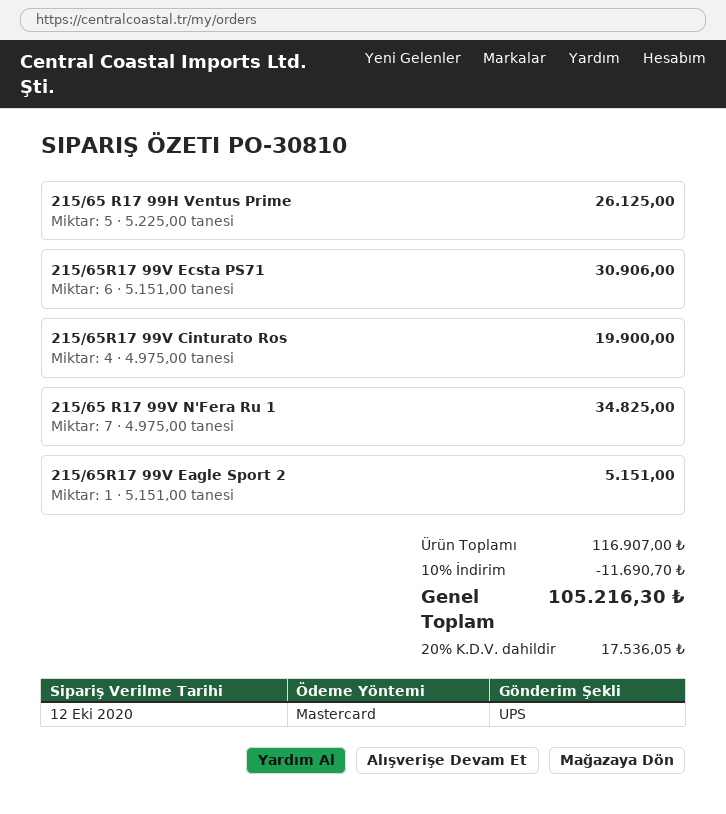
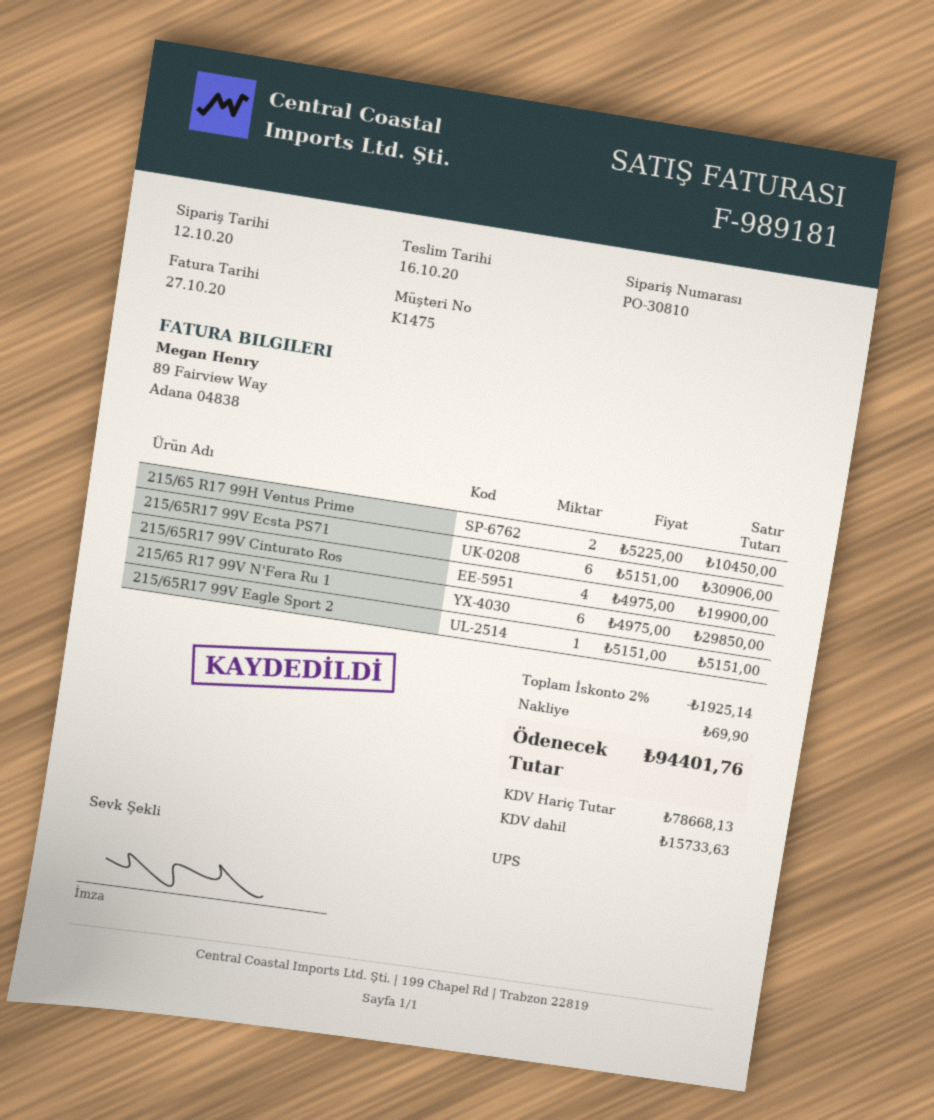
215/65 R17 99H Ventus Prime: 5 x 5225.00 = 26125.00 -> 2 x 5225.00 = 10450.00
215/65 R17 99V N'Fera Ru 1: 7 x 4975.00 = 34825.00 -> 6 x 4975.00 = 29850.00
discount: 10% = 11690.70 -> 2% = 1925.14
shipping: none -> 69.90
tax: 17536.05 -> 15733.63
total: 105216.30 -> 94401.76

